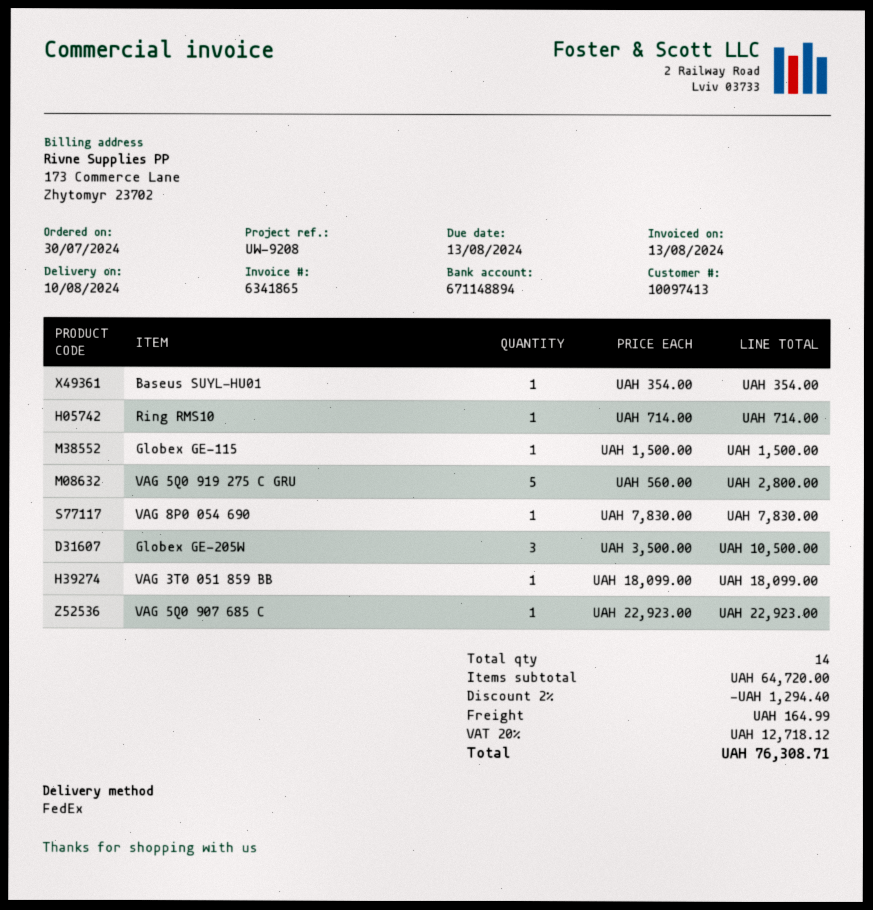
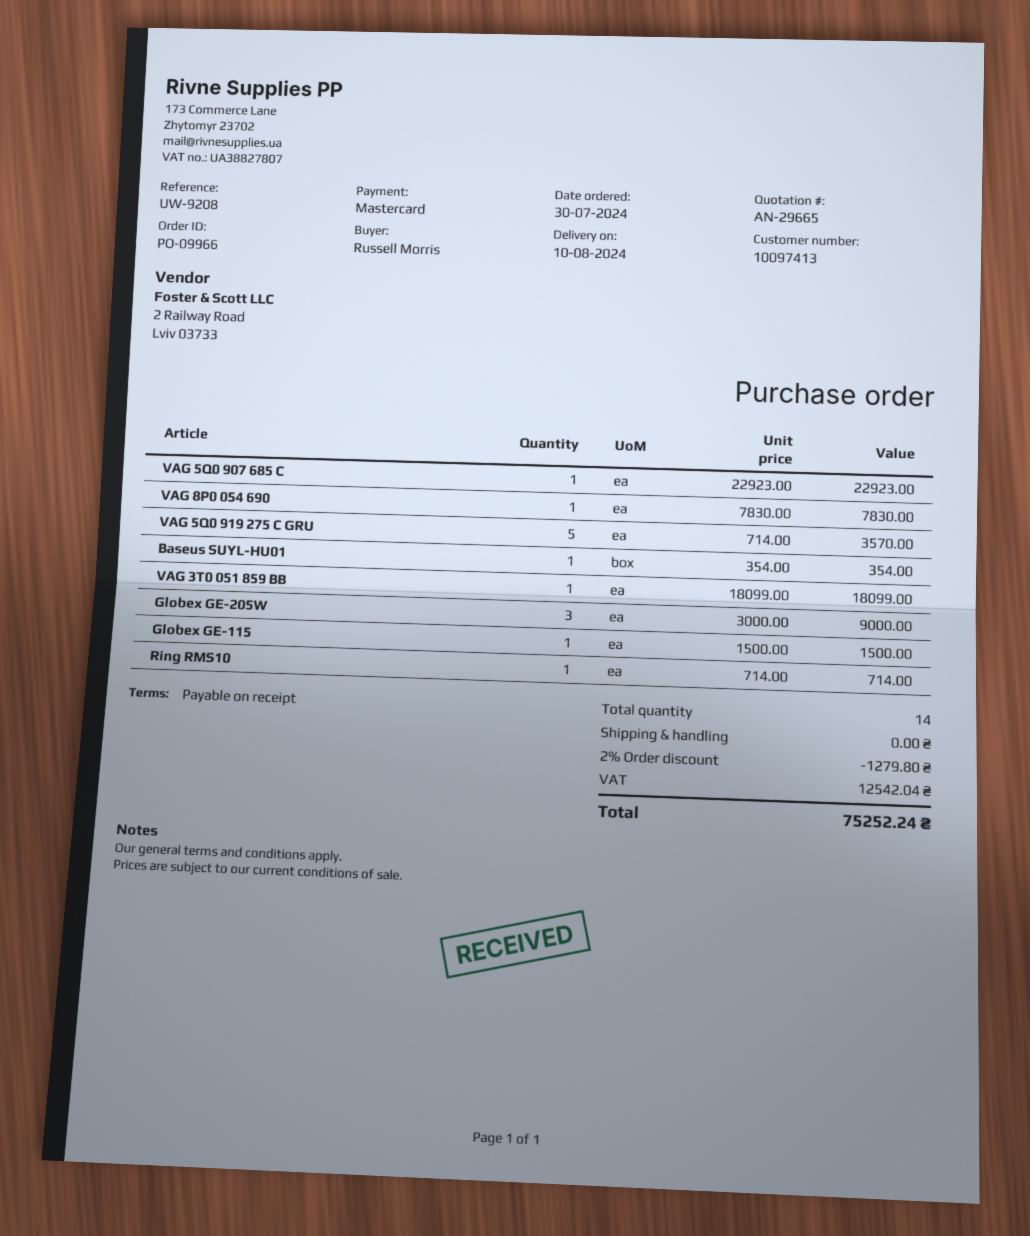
VAG 5Q0 919 275 C GRU: 5 x 560.00 = 2800.00 -> 5 x 714.00 = 3570.00
Globex GE-205W: 3 x 3500.00 = 10500.00 -> 3 x 3000.00 = 9000.00
discount: 2% = 1294.40 -> 2% = 1279.80
shipping: 164.99 -> 0.00
tax: 12718.12 -> 12542.04
total: 76308.71 -> 75252.24

